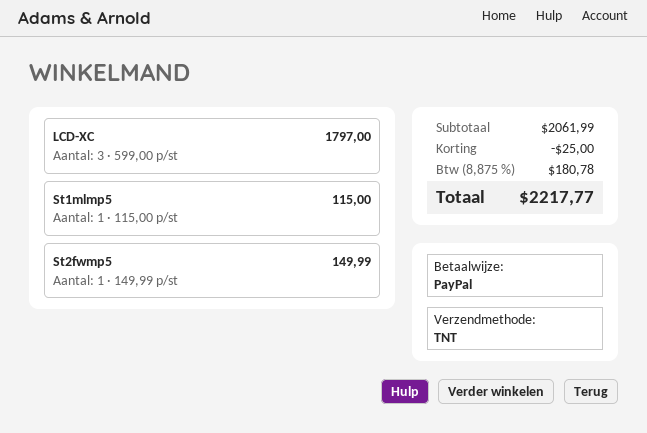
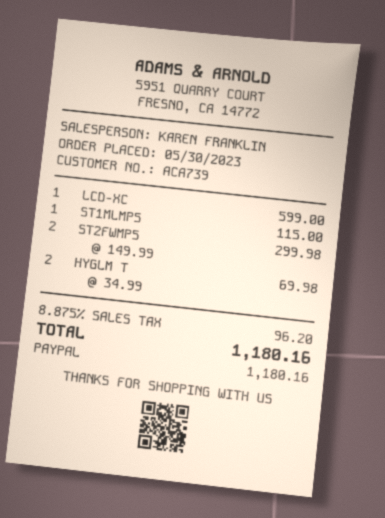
LCD-XC: 3 x 599.00 = 1797.00 -> 1 x 599.00 = 599.00
St2fwmp5: 1 x 149.99 = 149.99 -> 2 x 149.99 = 299.98
HYGLM T: none -> 2 x 34.99 = 69.98
discount: 25.00 -> none
tax: 8.875% = 180.78 -> 8.875% = 96.20
total: 2217.77 -> 1180.16

